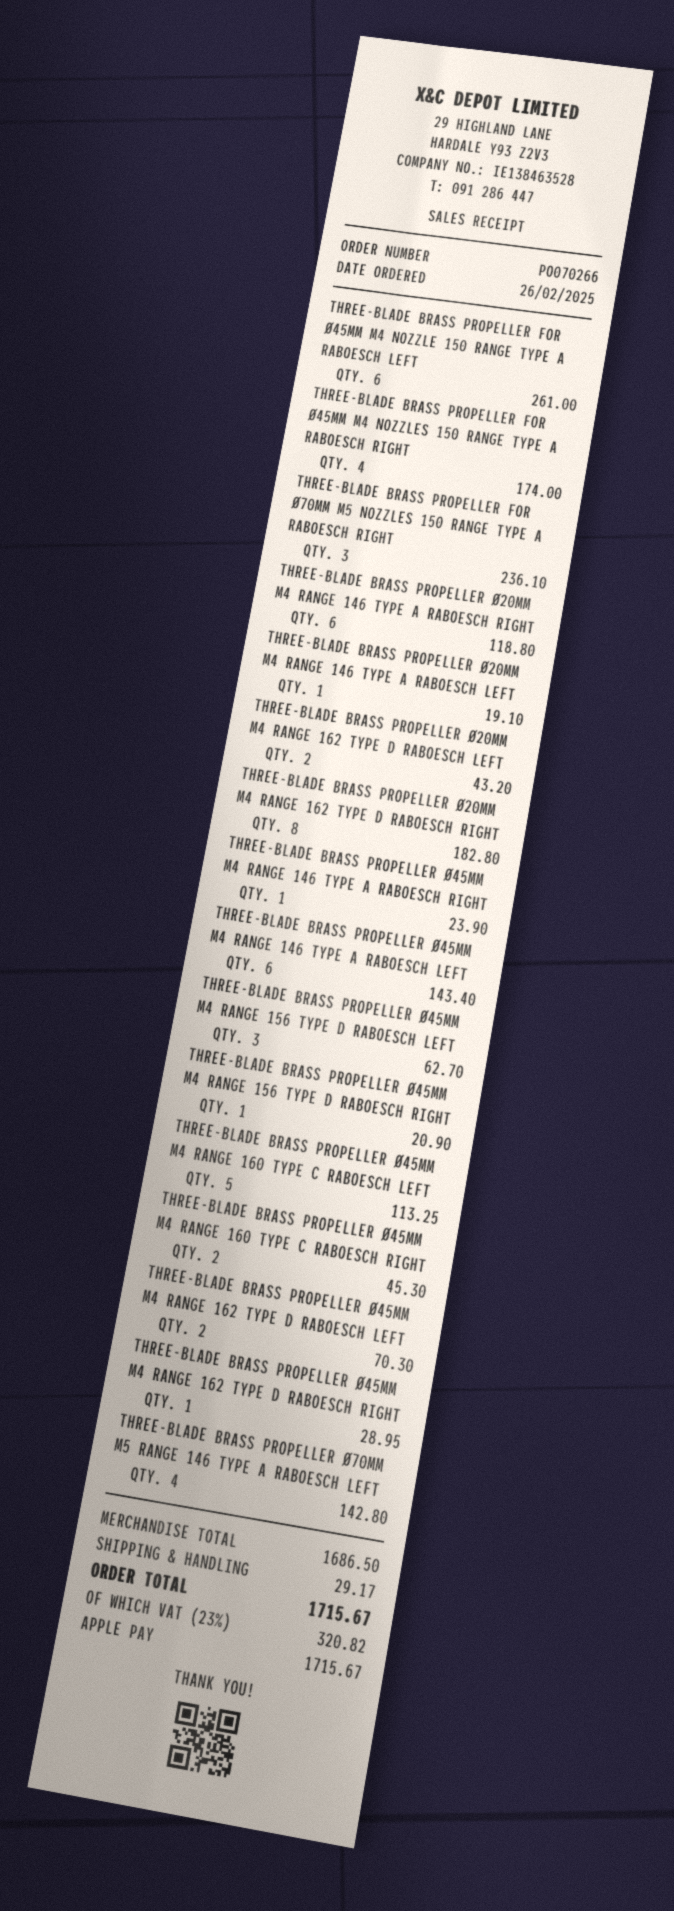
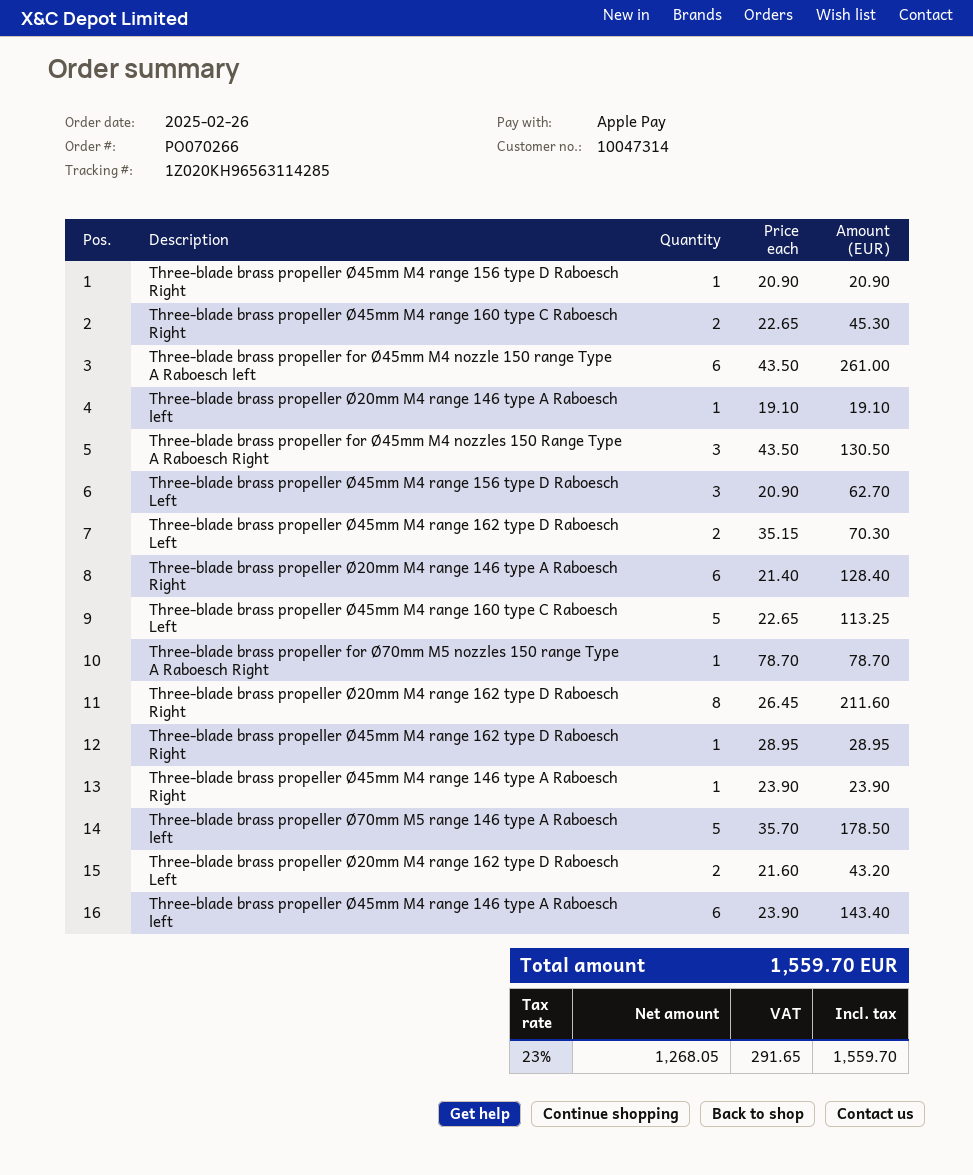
THREE-BLADE BRASS PROPELLER FOR Ø45MM M4 NOZZLES 150 RANGE TYPE A RABOESCH RIGHT: 4 for 174.00 -> 3 for 130.50
THREE-BLADE BRASS PROPELLER FOR Ø70MM M5 NOZZLES 150 RANGE TYPE A RABOESCH RIGHT: 3 for 236.10 -> 1 for 78.70
THREE-BLADE BRASS PROPELLER Ø20MM M4 RANGE 146 TYPE A RABOESCH RIGHT: 6 for 118.80 -> 6 for 128.40
THREE-BLADE BRASS PROPELLER Ø20MM M4 RANGE 162 TYPE D RABOESCH RIGHT: 8 for 182.80 -> 8 for 211.60
THREE-BLADE BRASS PROPELLER Ø70MM M5 RANGE 146 TYPE A RABOESCH LEFT: 4 for 142.80 -> 5 for 178.50
shipping: 29.17 -> none
tax: 23% = 320.82 -> 23% = 291.65
total: 1715.67 -> 1559.70

